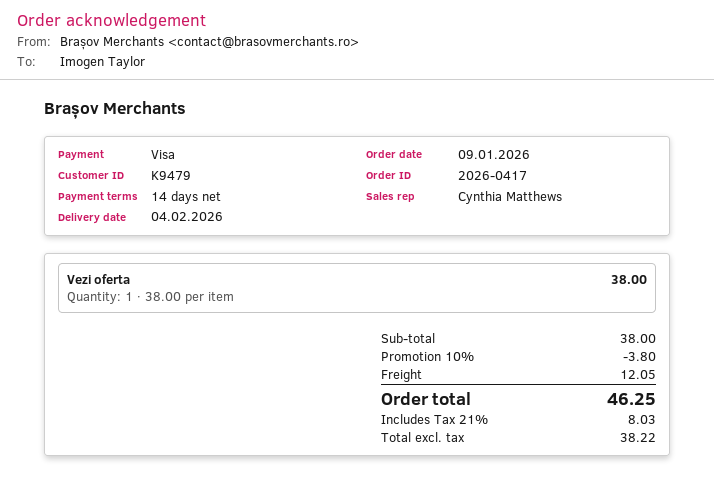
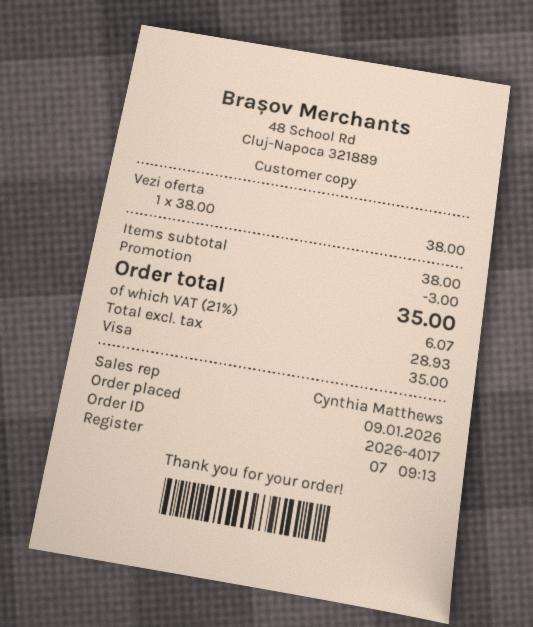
order number: 2026-0417 -> 2026-4017
discount: 3.80 -> 3.00
shipping: 12.05 -> none
net: 38.22 -> 28.93
tax: 21% = 8.03 -> 21% = 6.07
total: 46.25 -> 35.00

